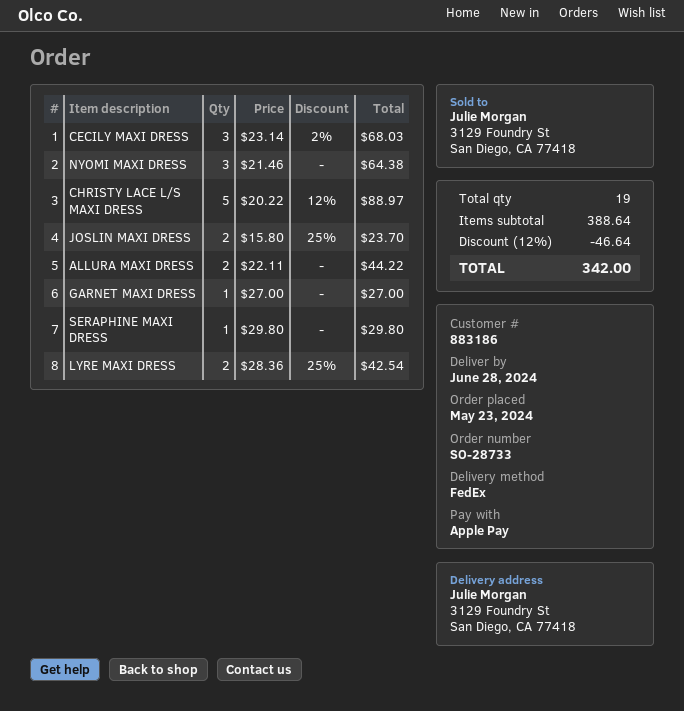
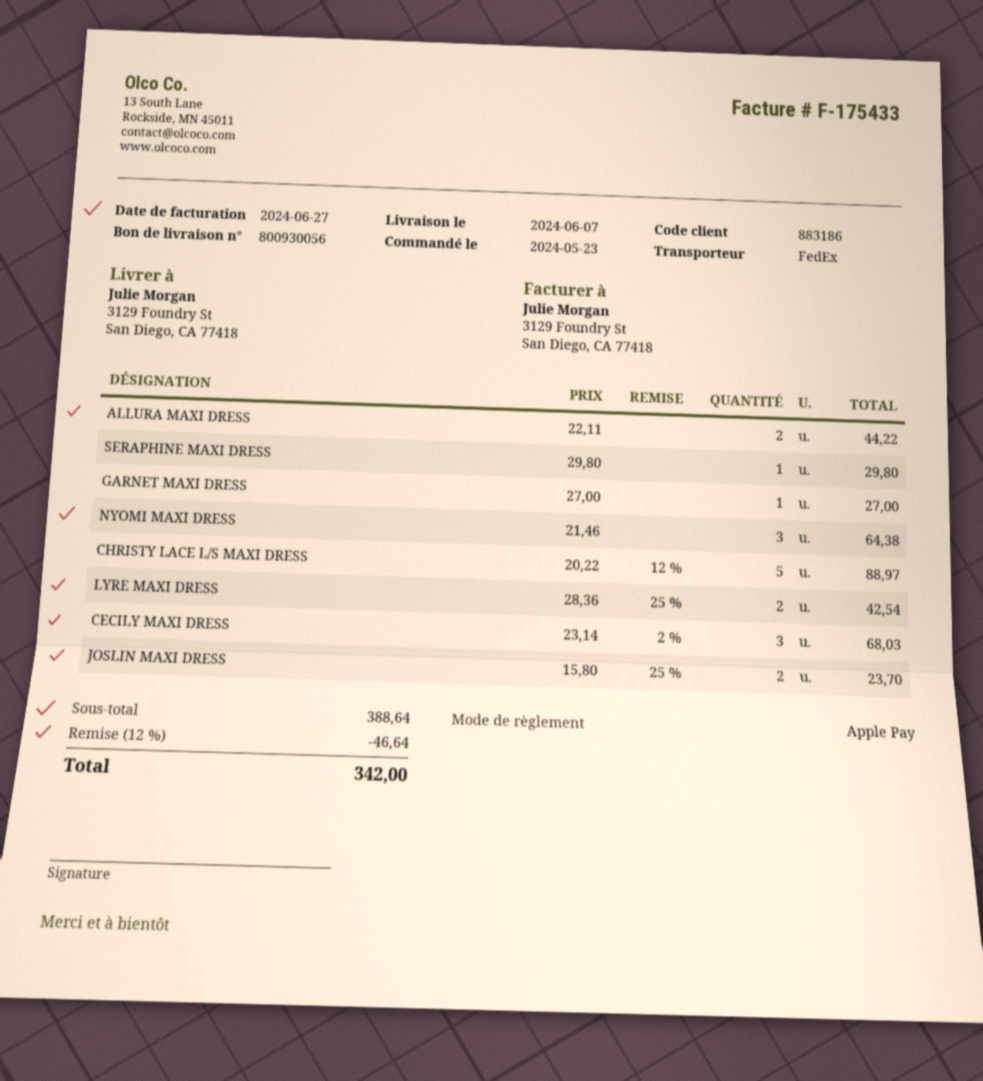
delivery date: 2024-06-28 -> 2024-06-07

